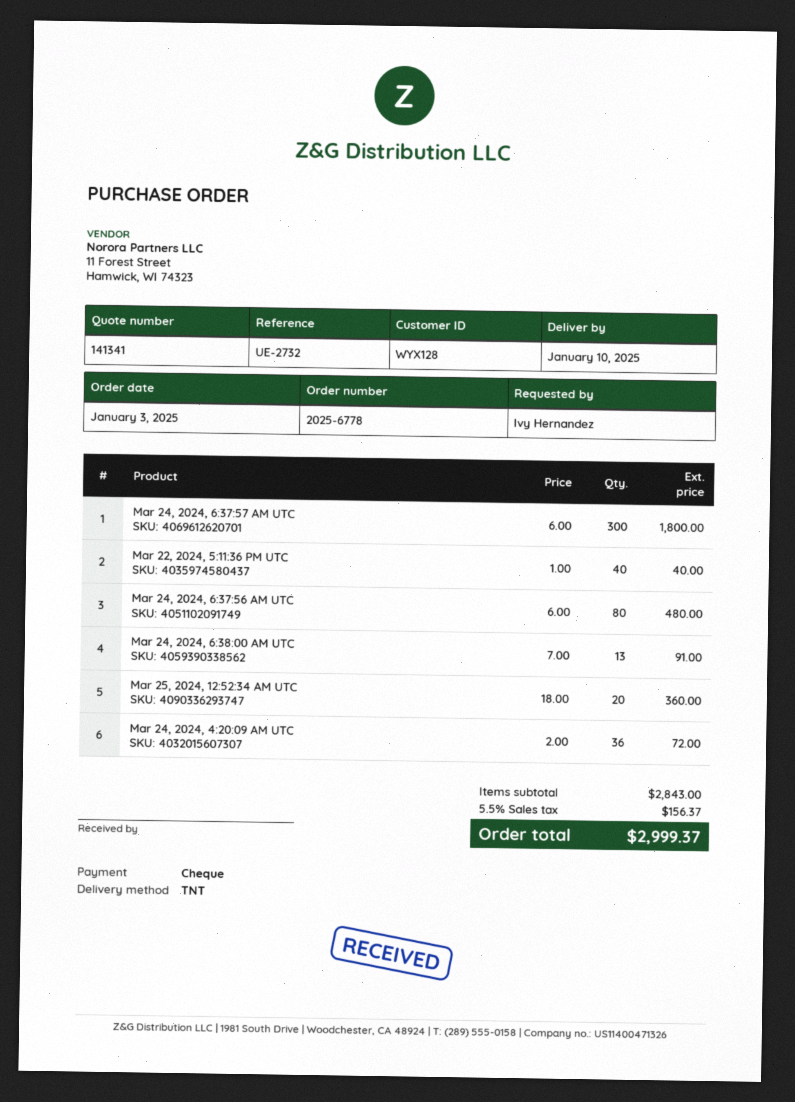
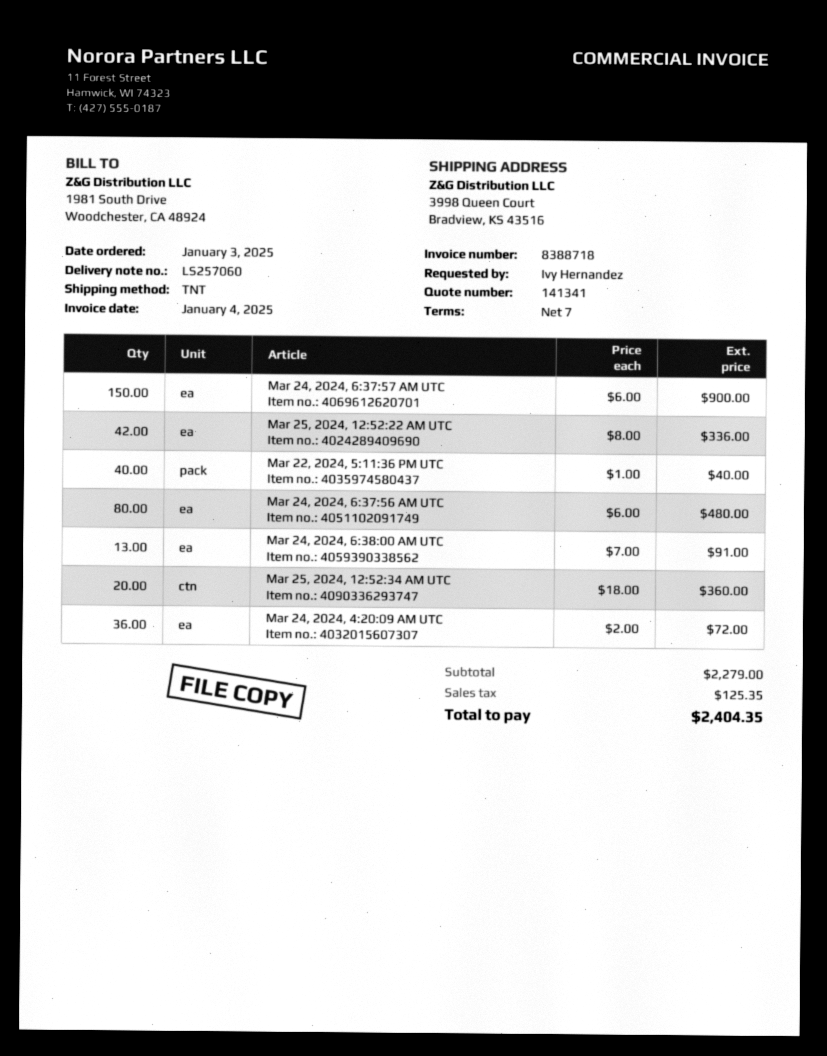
Mar 24, 2024, 6:37:57 AM UTC: 300 x 6.00 = 1800.00 -> 150 x 6.00 = 900.00
Mar 25, 2024, 12:52:22 AM UTC: none -> 42 x 8.00 = 336.00
subtotal: 2843.00 -> 2279.00
tax: 156.37 -> 125.35
total: 2999.37 -> 2404.35

